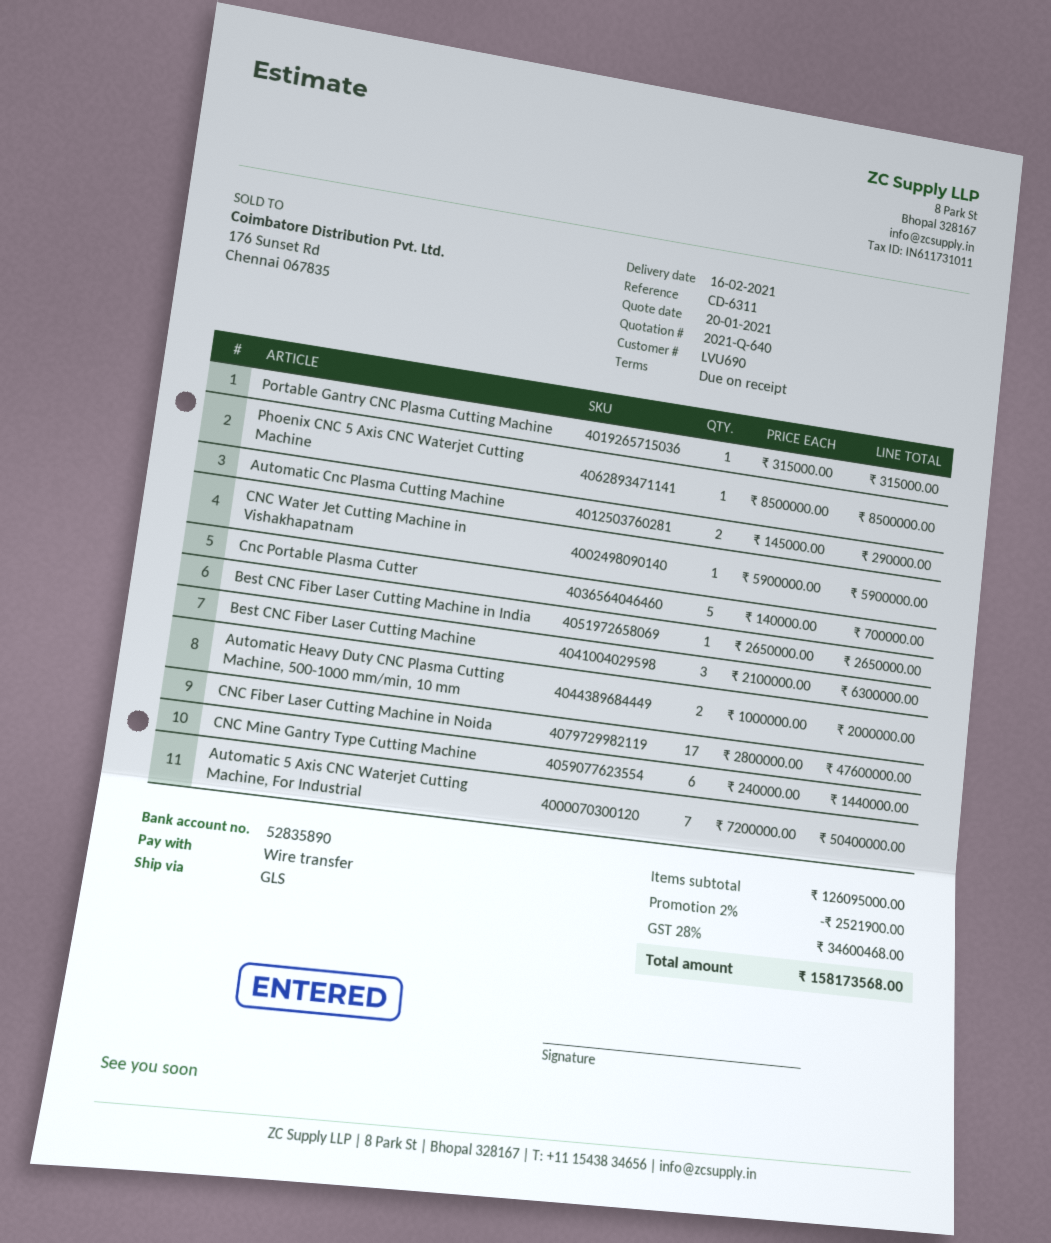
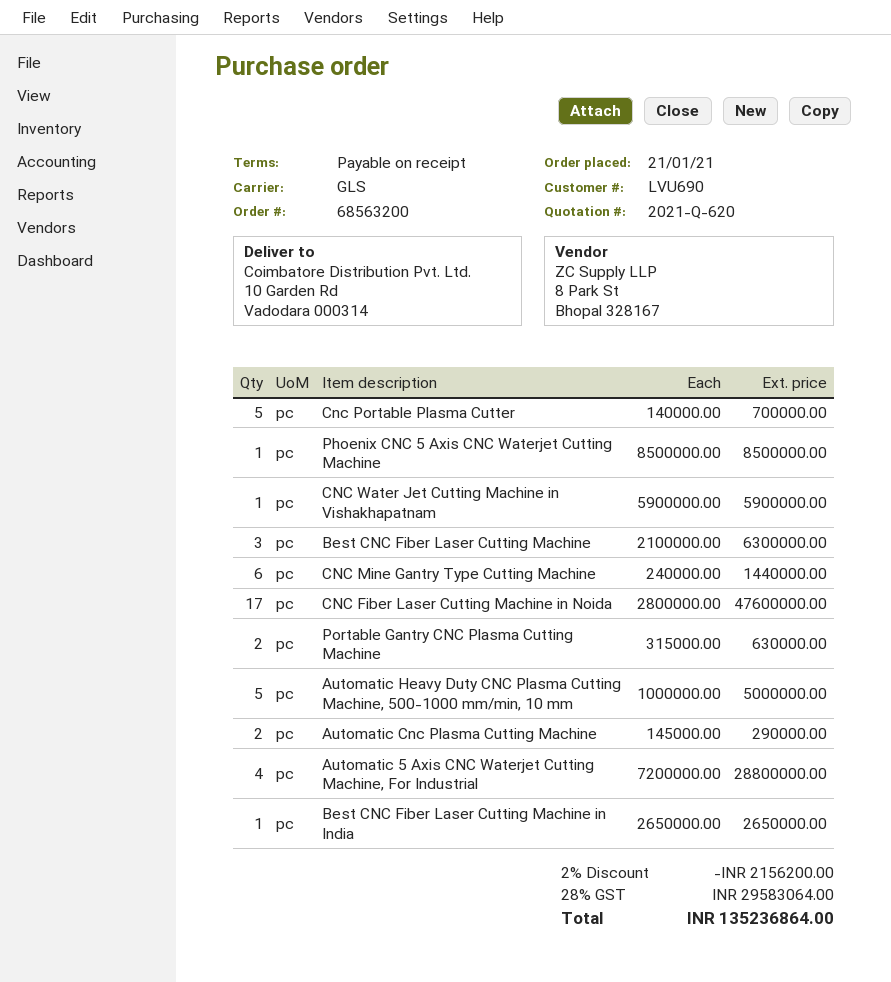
quote number: 2021-Q-640 -> 2021-Q-620
Portable Gantry CNC Plasma Cutting Machine: 1 x 315000.00 = 315000.00 -> 2 x 315000.00 = 630000.00
Automatic Heavy Duty CNC Plasma Cutting Machine, 500-1000 mm/min, 10 mm: 2 x 1000000.00 = 2000000.00 -> 5 x 1000000.00 = 5000000.00
Automatic 5 Axis CNC Waterjet Cutting Machine, For Industrial: 7 x 7200000.00 = 50400000.00 -> 4 x 7200000.00 = 28800000.00
discount: 2% = 2521900.00 -> 2% = 2156200.00
tax: 28% = 34600468.00 -> 28% = 29583064.00
total: 158173568.00 -> 135236864.00

